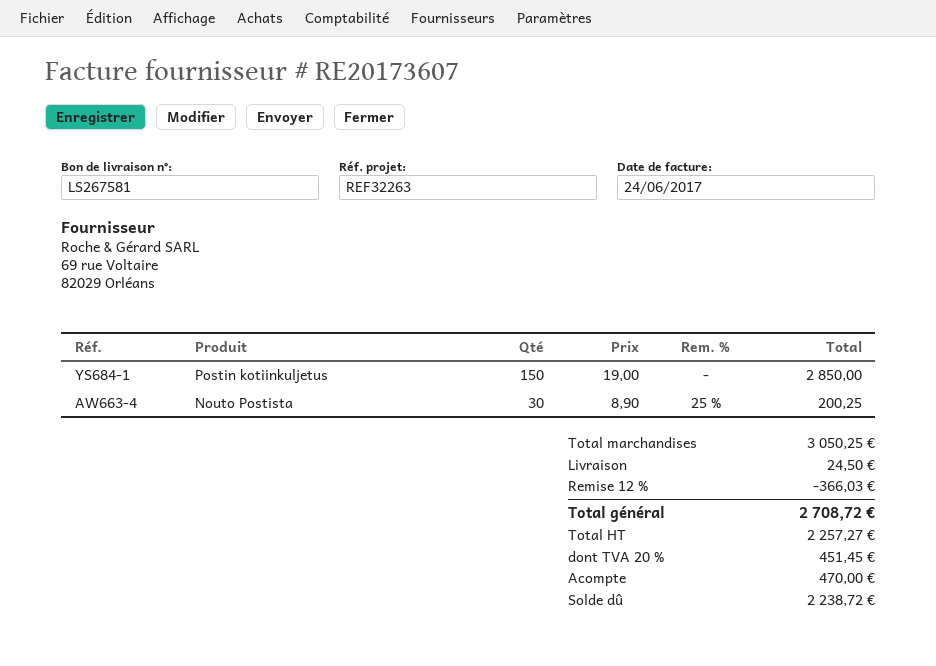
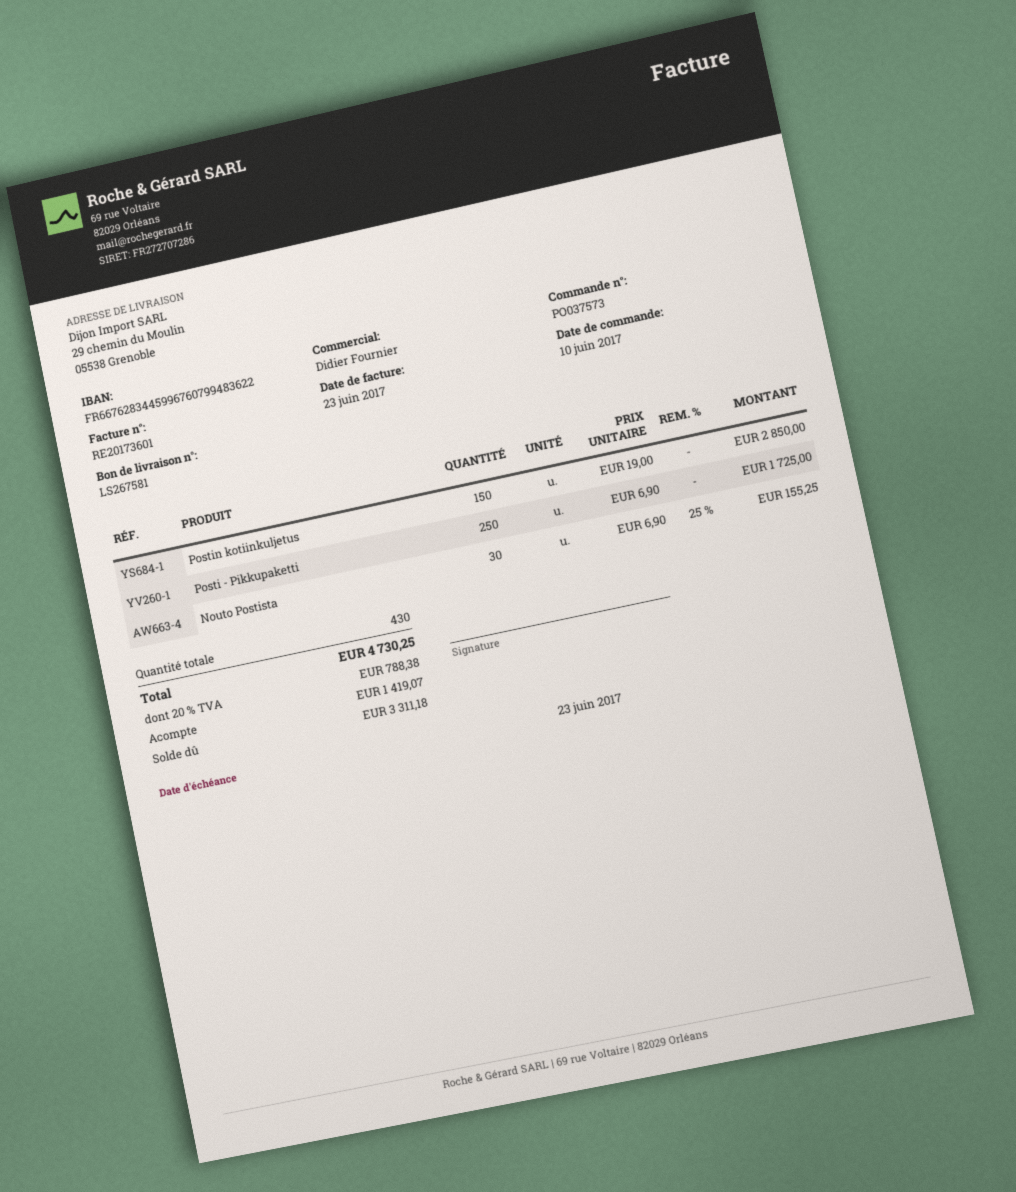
invoice number: RE20173607 -> RE20173601
invoice date: 2017-06-24 -> 2017-06-23
Nouto Postista: 30 x 8.90 - 25% = 200.25 -> 30 x 6.90 - 25% = 155.25
Posti - Pikkupaketti: none -> 250 x 6.90 = 1725.00
discount: 12% = 366.03 -> none
shipping: 24.50 -> none
tax: 20% = 451.45 -> 20% = 788.38
total: 2708.72 -> 4730.25
deposit: 470.00 -> 1419.07
balance: 2238.72 -> 3311.18

